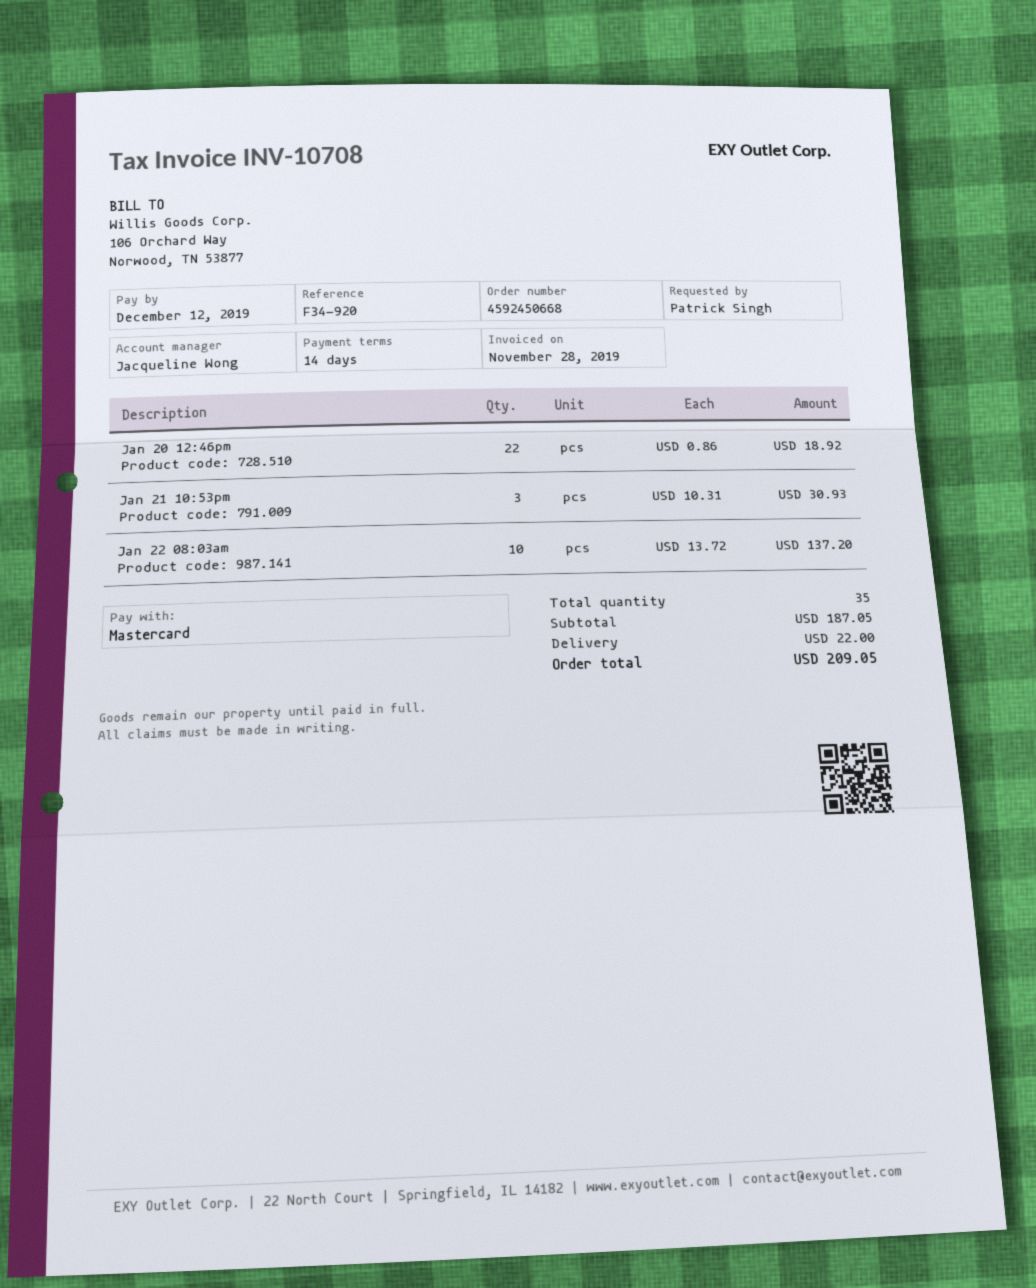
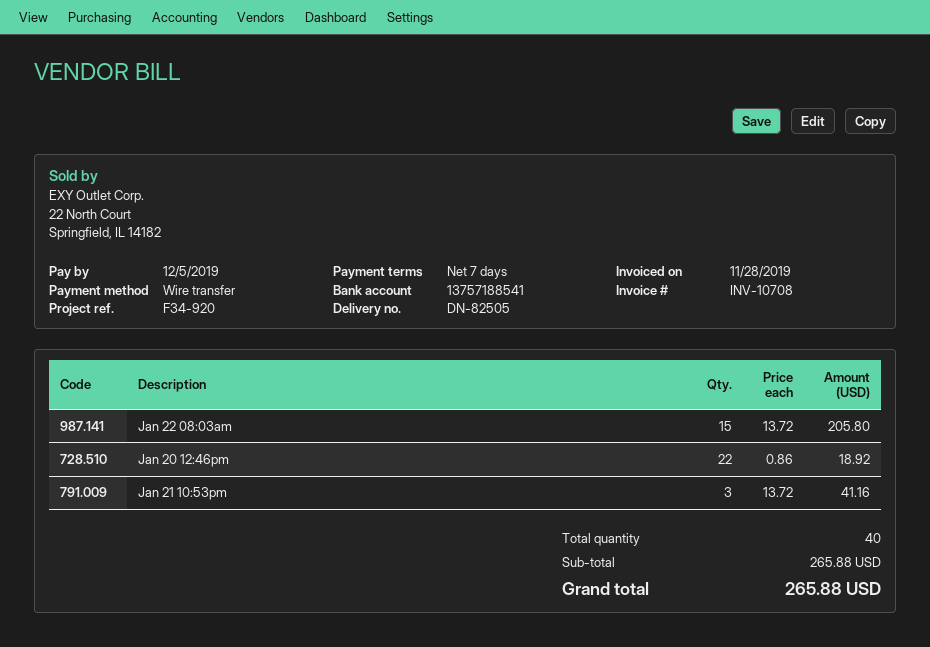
payment terms: 14 days -> 7 days
due date: 2019-12-12 -> 2019-12-05
payment method: Mastercard -> bank transfer
Jan 21 10:53pm: 3 x 10.31 = 30.93 -> 3 x 13.72 = 41.16
Jan 22 08:03am: 10 x 13.72 = 137.20 -> 15 x 13.72 = 205.80
total quantity: 35 -> 40
subtotal: 187.05 -> 265.88
shipping: 22.00 -> none
total: 209.05 -> 265.88

